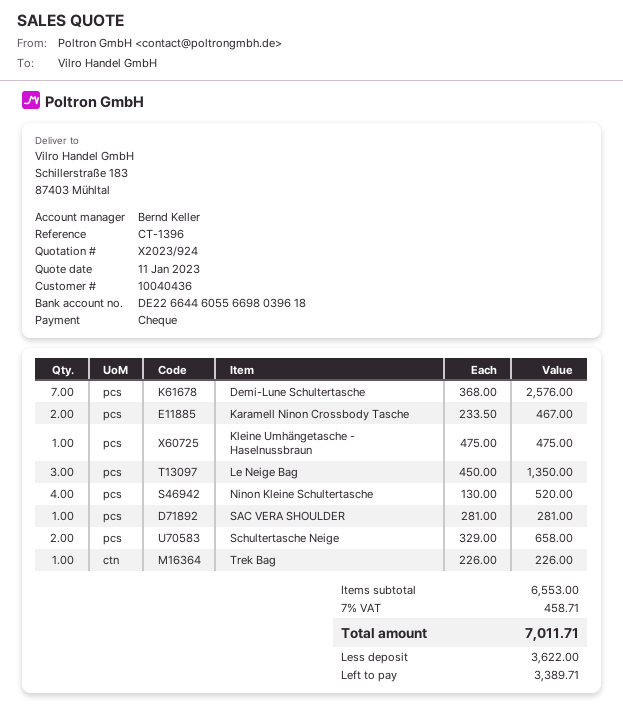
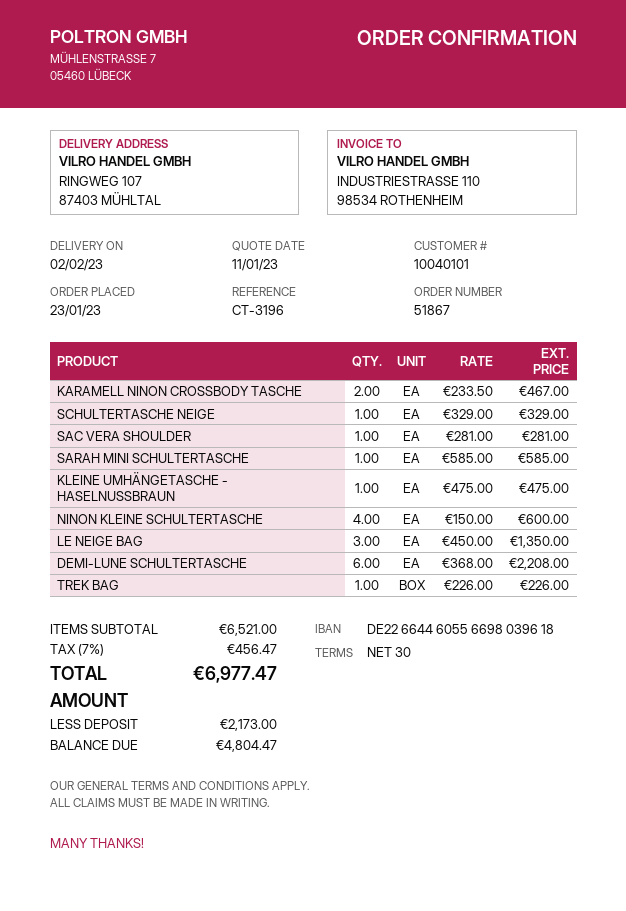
customer number: 10040436 -> 10040101
reference: CT-1396 -> CT-3196
ship to: Schillerstraße 183, 87403 Mühltal -> RINGWEG 107, 87403 MÜHLTAL
Demi-Lune Schultertasche: 7 x 368.00 = 2576.00 -> 6 x 368.00 = 2208.00
Ninon Kleine Schultertasche: 4 x 130.00 = 520.00 -> 4 x 150.00 = 600.00
Schultertasche Neige: 2 x 329.00 = 658.00 -> 1 x 329.00 = 329.00
SARAH MINI SCHULTERTASCHE: none -> 1 x 585.00 = 585.00
subtotal: 6553.00 -> 6521.00
tax: 7% = 458.71 -> 7% = 456.47
total: 7011.71 -> 6977.47
deposit: 3622.00 -> 2173.00
balance: 3389.71 -> 4804.47

